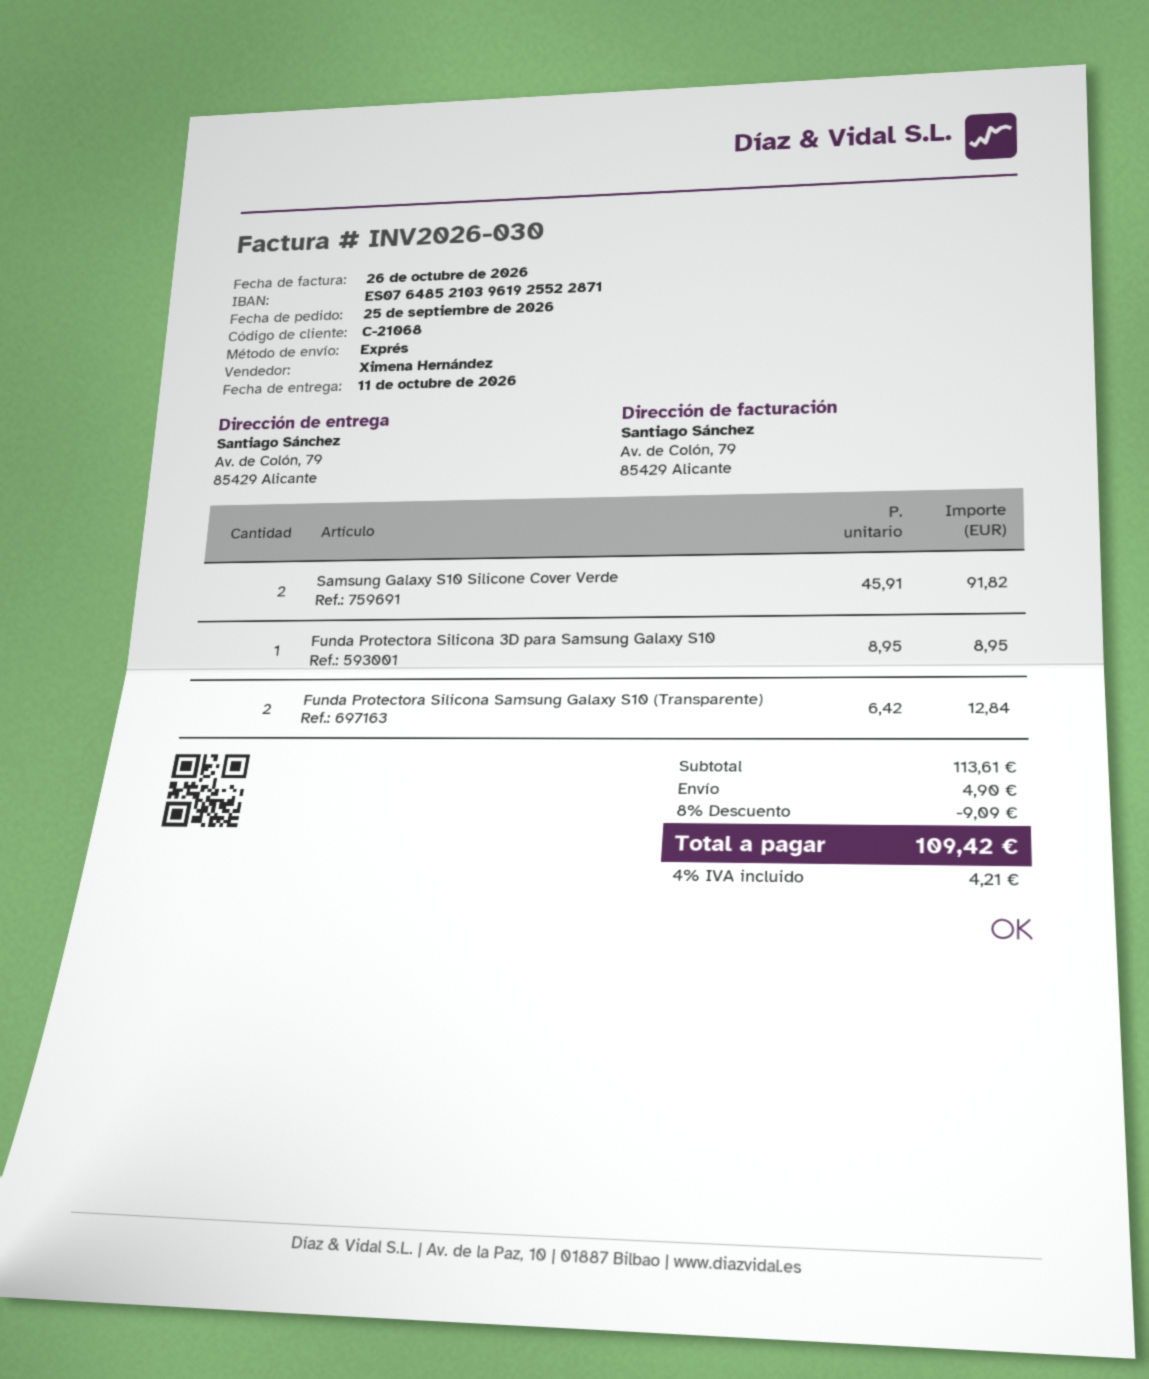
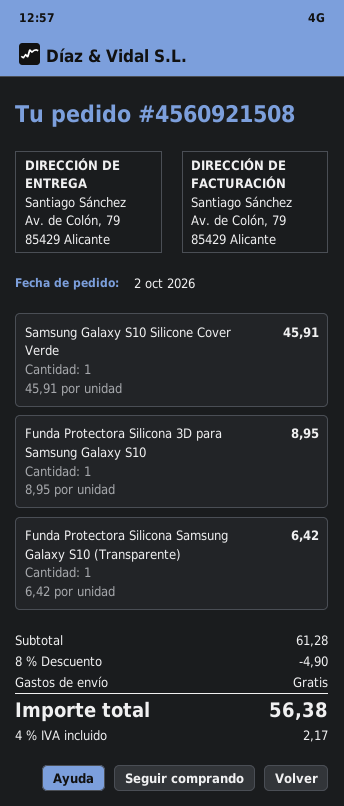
order date: 2026-09-25 -> 2026-10-02
Samsung Galaxy S10 Silicone Cover Verde: 2 x 45.91 = 91.82 -> 1 x 45.91 = 45.91
Funda Protectora Silicona Samsung Galaxy S10 (Transparente): 2 x 6.42 = 12.84 -> 1 x 6.42 = 6.42
subtotal: 113.61 -> 61.28
discount: 8% = 9.09 -> 8% = 4.90
shipping: 4.90 -> 0.00
tax: 4% = 4.21 -> 4% = 2.17
total: 109.42 -> 56.38

